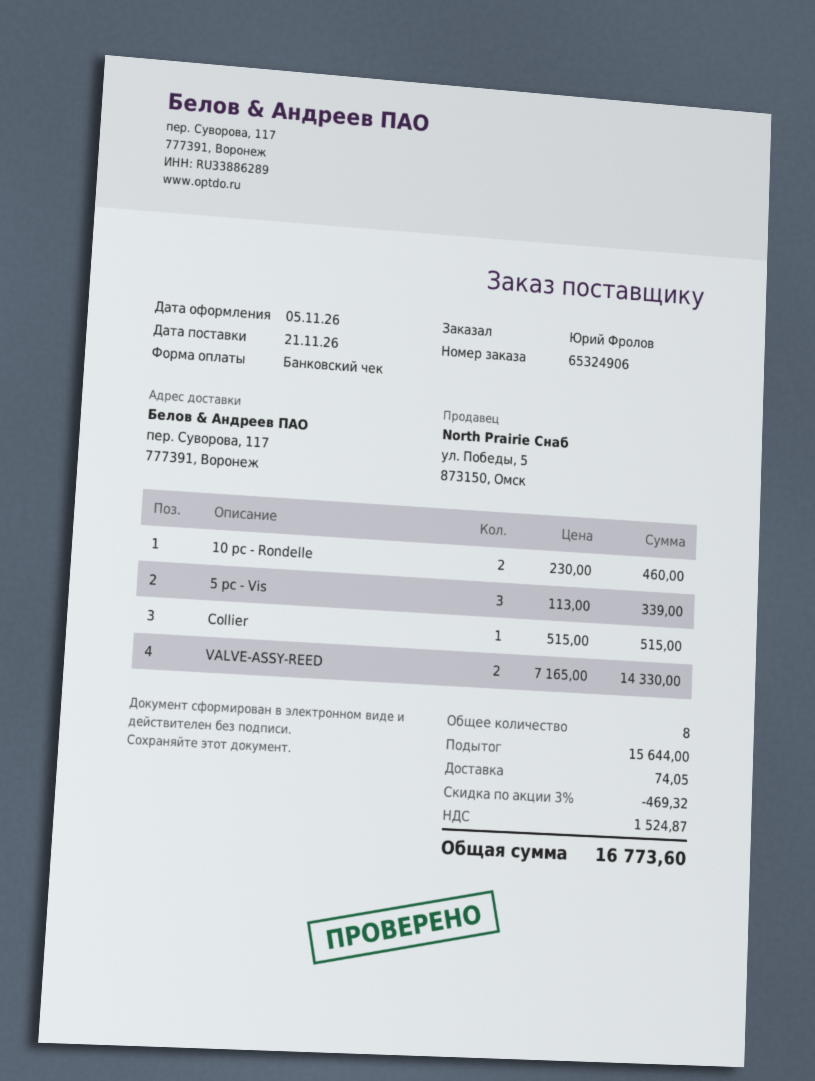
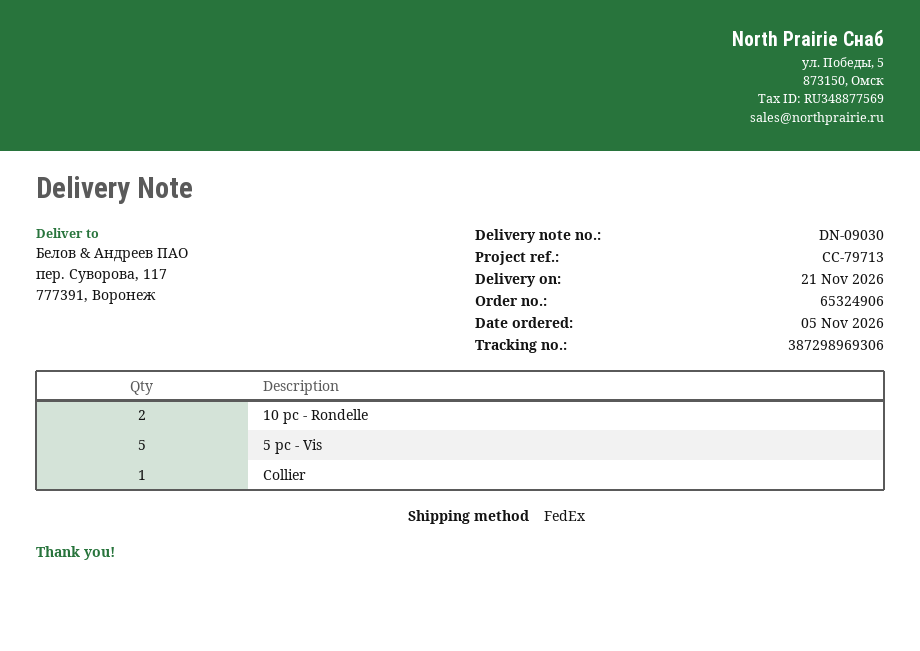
5 pc - Vis: 3 -> 5
VALVE-ASSY-REED: 2 -> none

